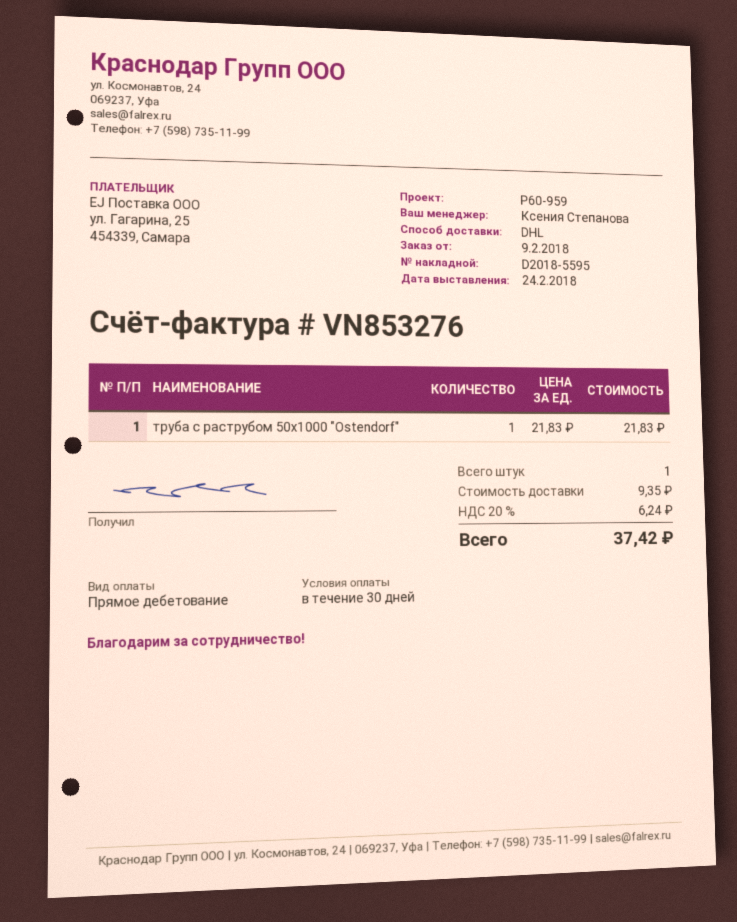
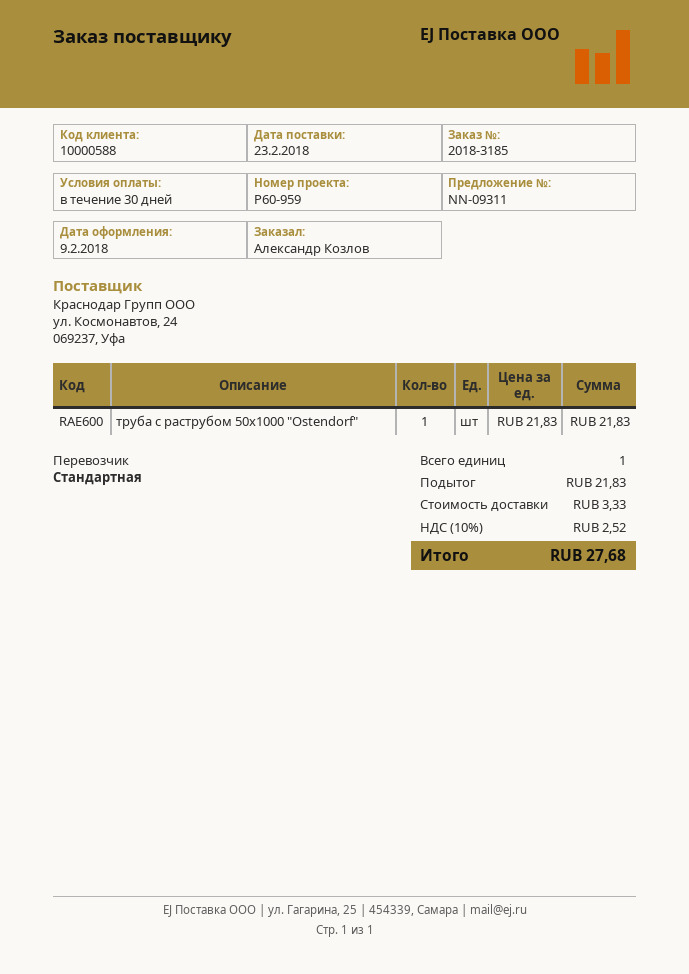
shipping method: DHL -> standard
shipping: 9.35 -> 3.33
tax: 20% = 6.24 -> 10% = 2.52
total: 37.42 -> 27.68

